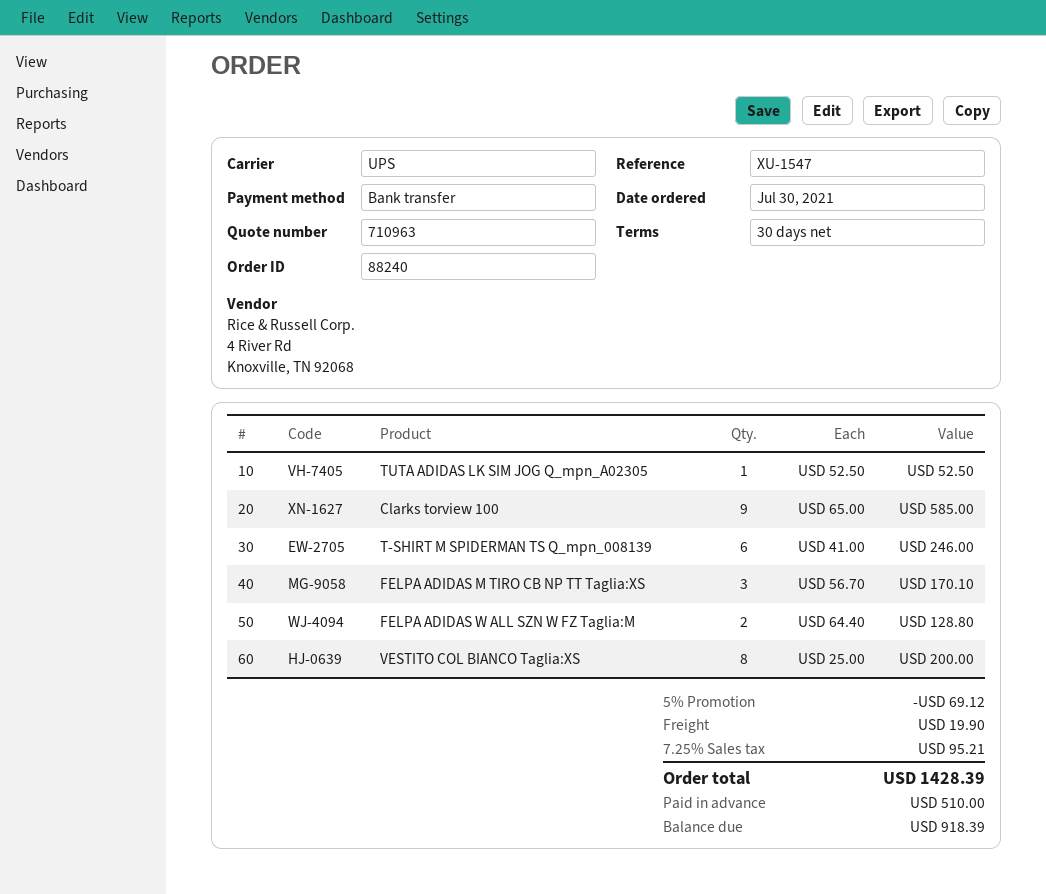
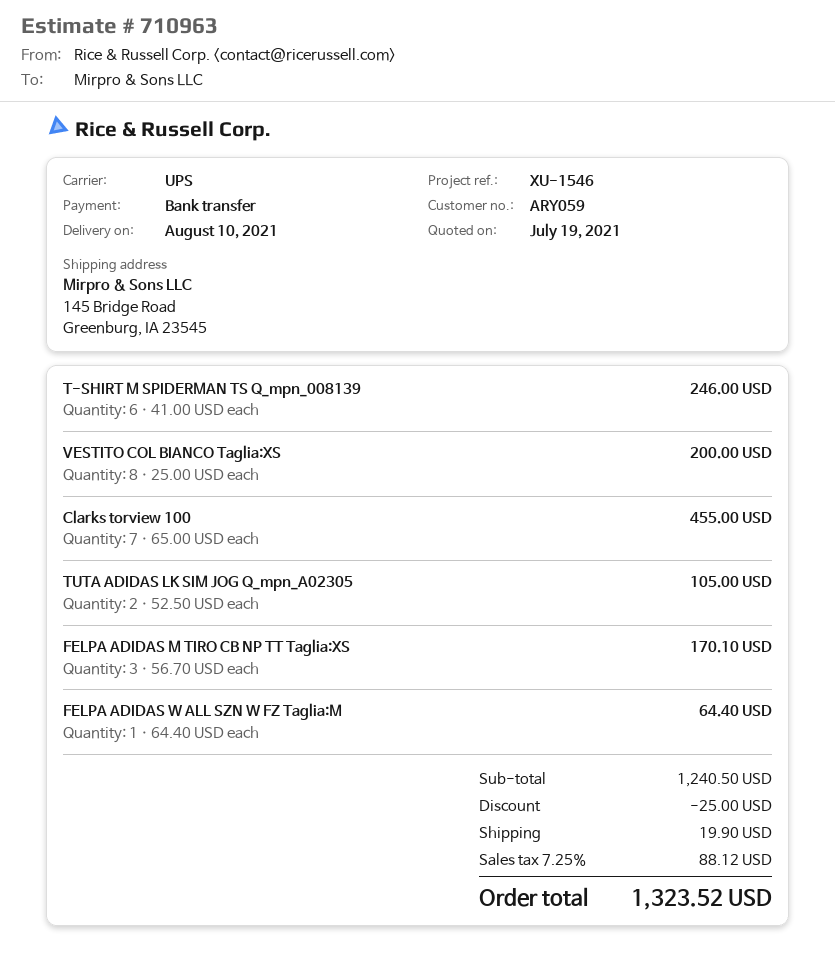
reference: XU-1547 -> XU-1546
TUTA ADIDAS LK SIM JOG Q_mpn_A02305: 1 x 52.50 = 52.50 -> 2 x 52.50 = 105.00
Clarks torview 100: 9 x 65.00 = 585.00 -> 7 x 65.00 = 455.00
FELPA ADIDAS W ALL SZN W FZ Taglia:M: 2 x 64.40 = 128.80 -> 1 x 64.40 = 64.40
discount: 69.12 -> 25.00
tax: 7.25% = 95.21 -> 7.25% = 88.12
total: 1428.39 -> 1323.52

